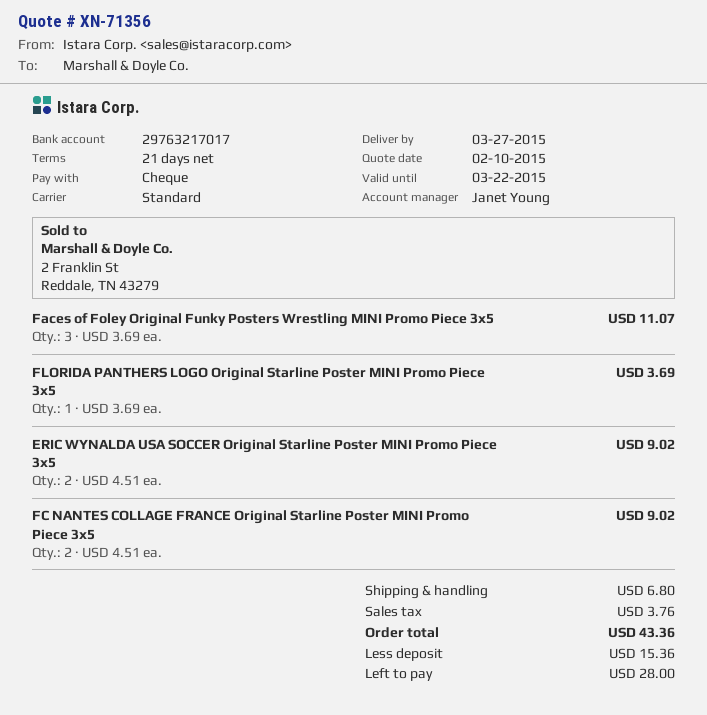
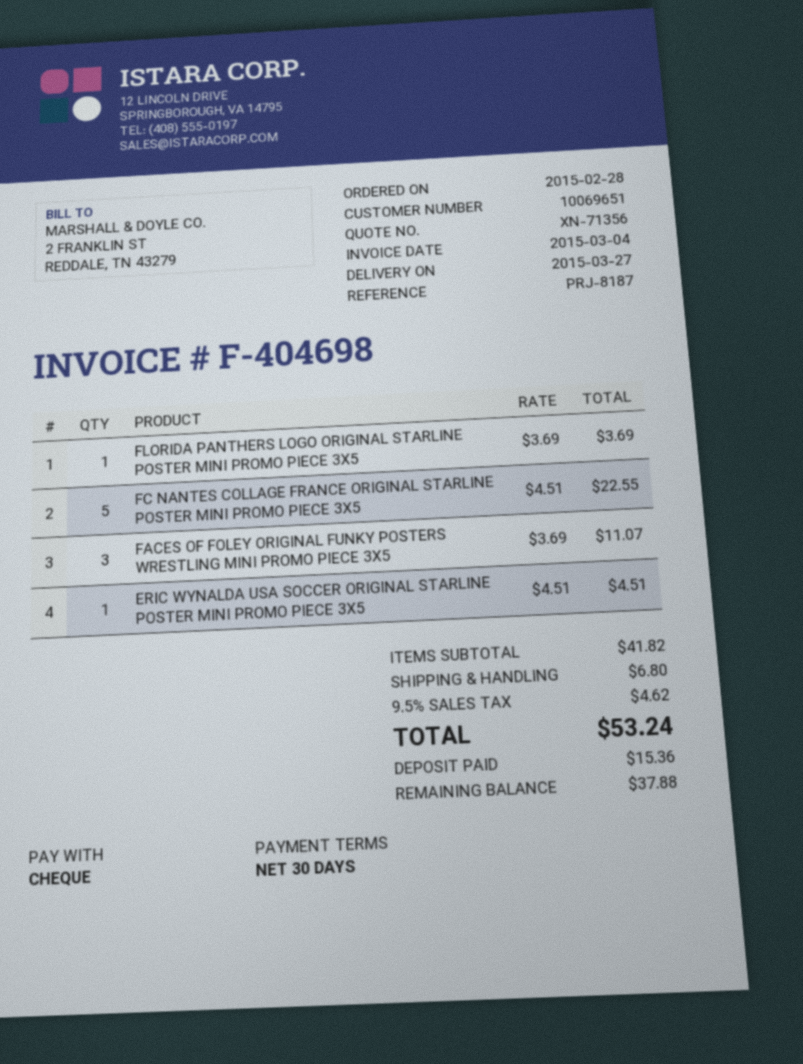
payment terms: 21 days -> 30 days
ERIC WYNALDA USA SOCCER Original Starline Poster MINI Promo Piece 3x5: 2 x 4.51 = 9.02 -> 1 x 4.51 = 4.51
FC NANTES COLLAGE FRANCE Original Starline Poster MINI Promo Piece 3x5: 2 x 4.51 = 9.02 -> 5 x 4.51 = 22.55
tax: 3.76 -> 4.62
total: 43.36 -> 53.24
balance: 28.00 -> 37.88

